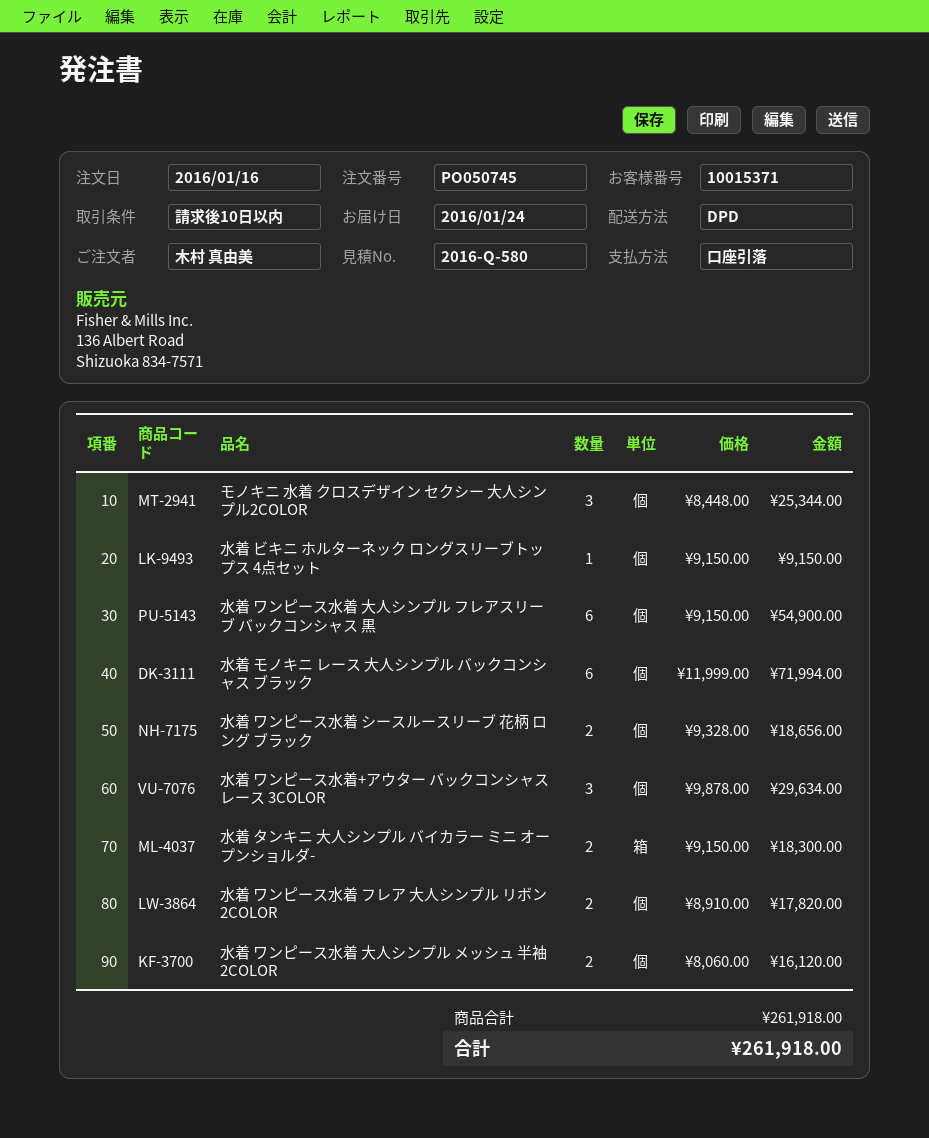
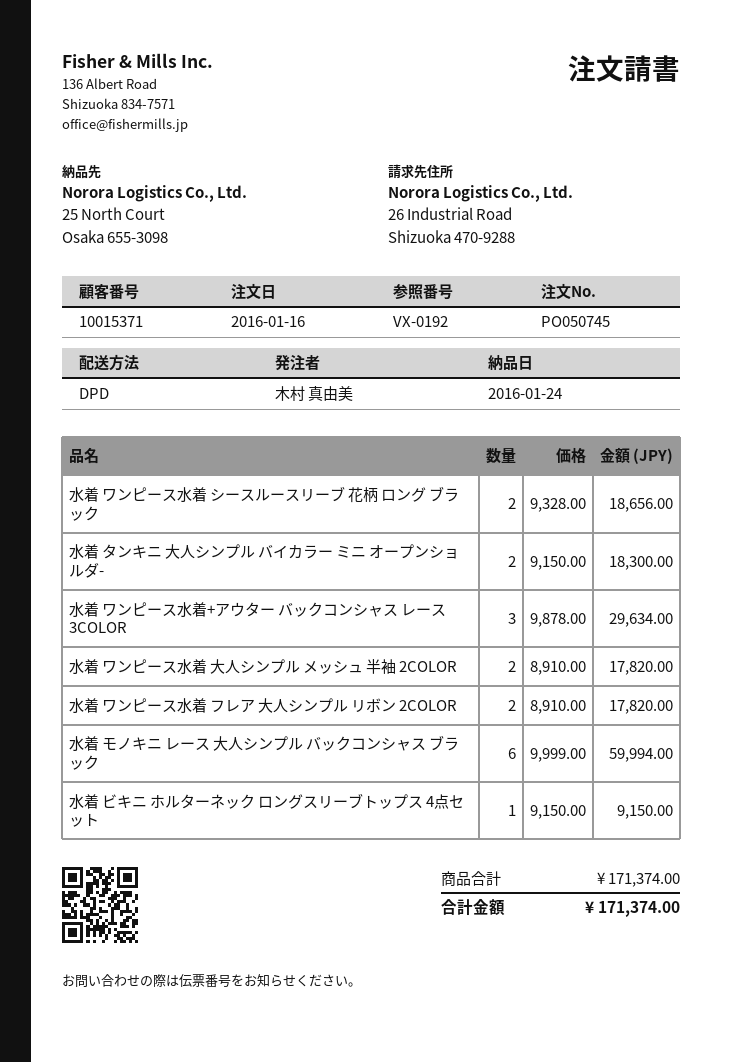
モノキニ 水着 クロスデザイン セクシー 大人シンプル2COLOR: 3 x 8448.00 = 25344.00 -> none
水着 ワンピース水着 大人シンプル フレアスリーブ バックコンシャス 黒: 6 x 9150.00 = 54900.00 -> none
水着 モノキニ レース 大人シンプル バックコンシャス ブラック: 6 x 11999.00 = 71994.00 -> 6 x 9999.00 = 59994.00
水着 ワンピース水着 大人シンプル メッシュ 半袖 2COLOR: 2 x 8060.00 = 16120.00 -> 2 x 8910.00 = 17820.00
subtotal: 261918.00 -> 171374.00
total: 261918.00 -> 171374.00

